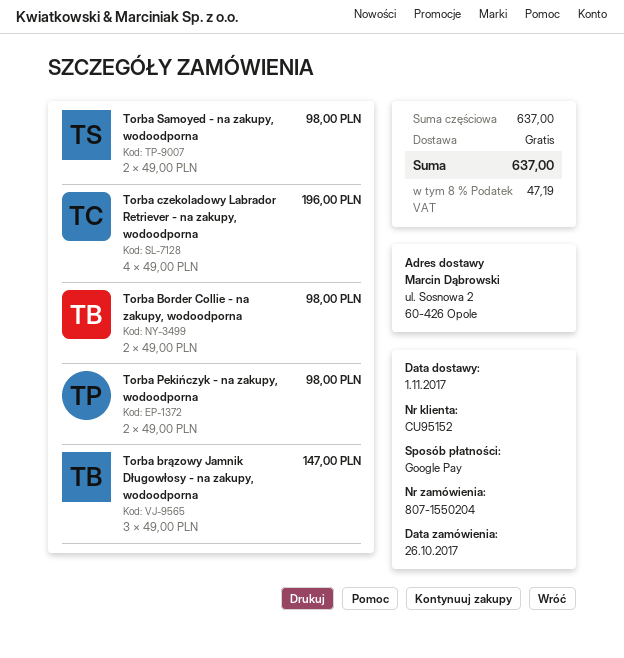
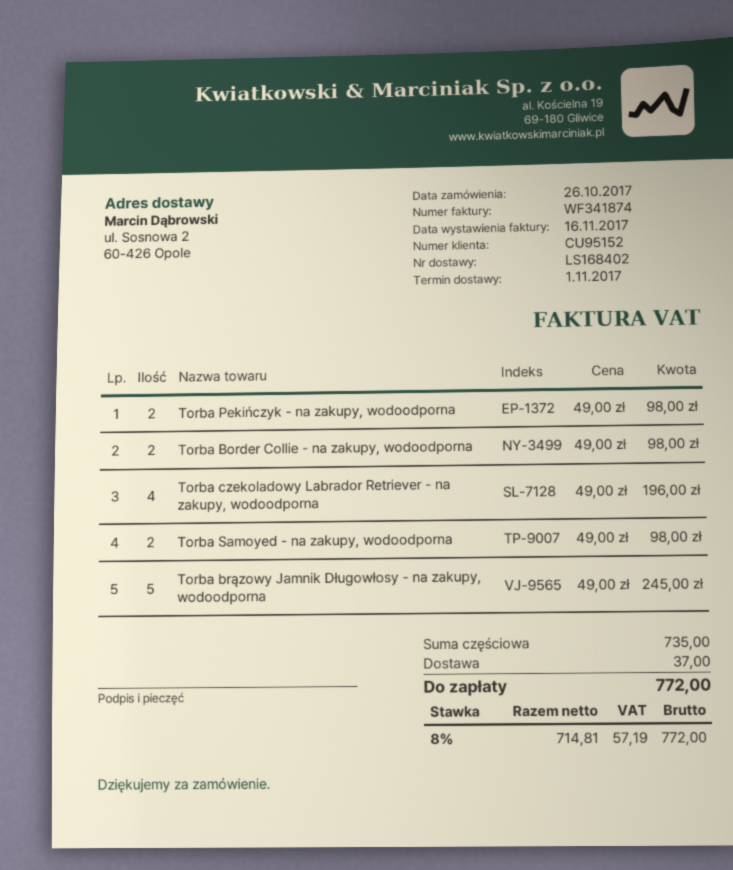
Torba brązowy Jamnik Długowłosy - na zakupy, wodoodporna: 3 x 49.00 = 147.00 -> 5 x 49.00 = 245.00
subtotal: 637.00 -> 735.00
shipping: 0.00 -> 37.00
tax: 8% = 47.19 -> 8% = 57.19
total: 637.00 -> 772.00

